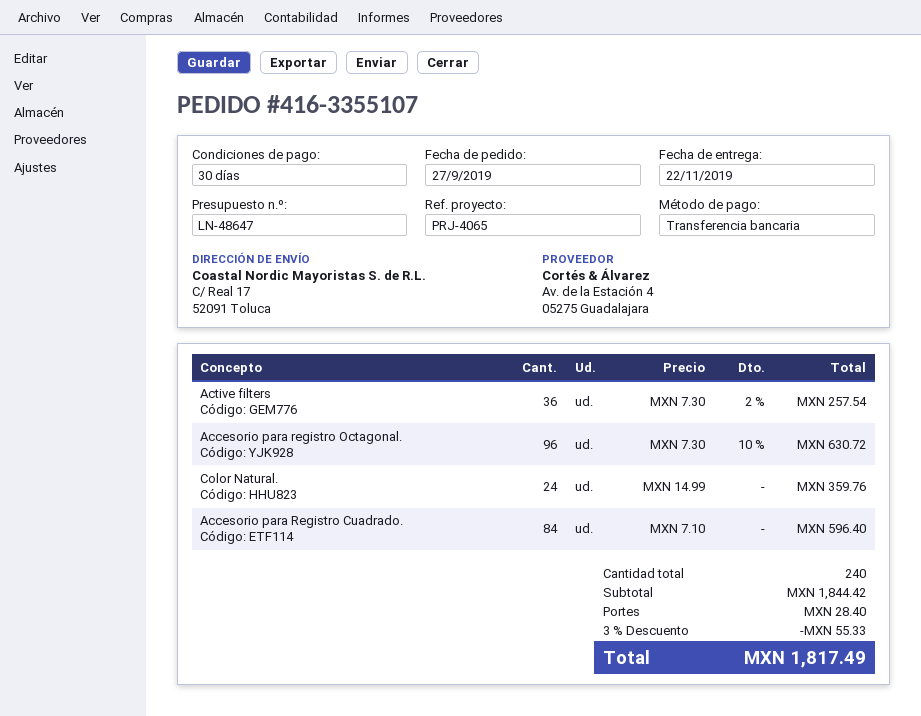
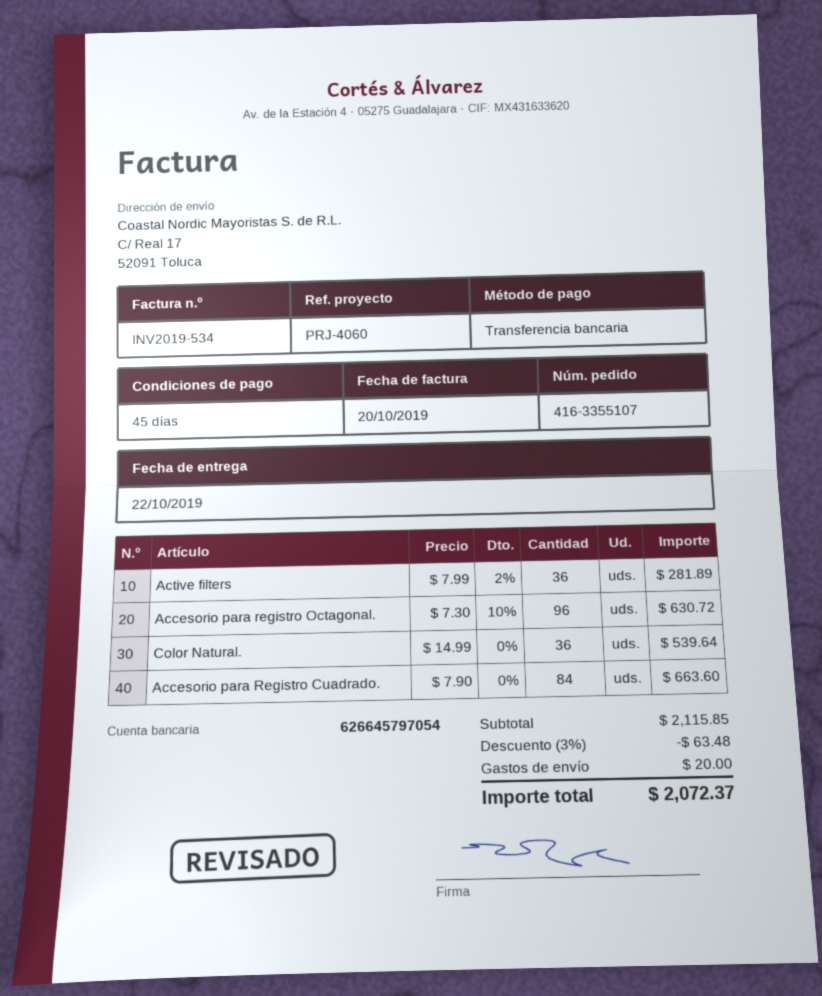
delivery date: 2019-11-22 -> 2019-10-22
payment terms: 30 days -> 45 days
reference: PRJ-4065 -> PRJ-4060
Active filters: 36 x 7.30 - 2% = 257.54 -> 36 x 7.99 - 2% = 281.89
Color Natural.: 24 x 14.99 = 359.76 -> 36 x 14.99 = 539.64
Accesorio para Registro Cuadrado.: 84 x 7.10 = 596.40 -> 84 x 7.90 = 663.60
subtotal: 1844.42 -> 2115.85
discount: 3% = 55.33 -> 3% = 63.48
shipping: 28.40 -> 20.00
total: 1817.49 -> 2072.37

